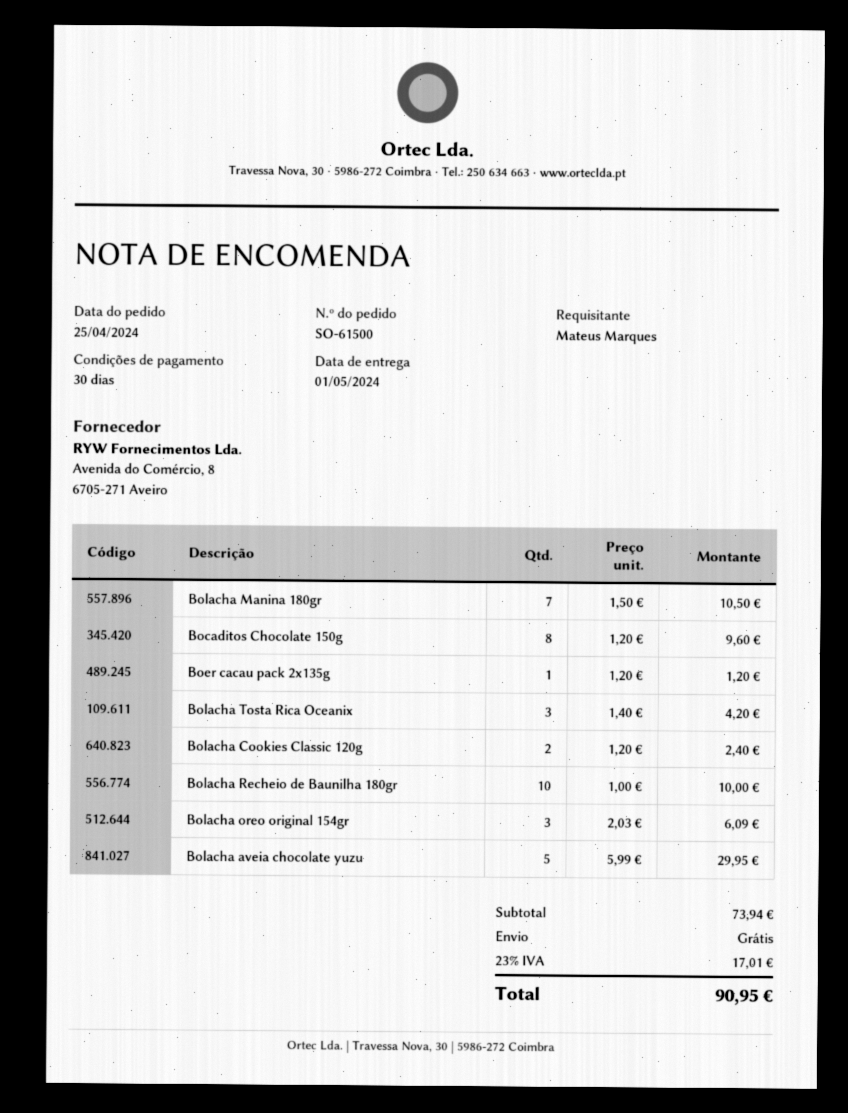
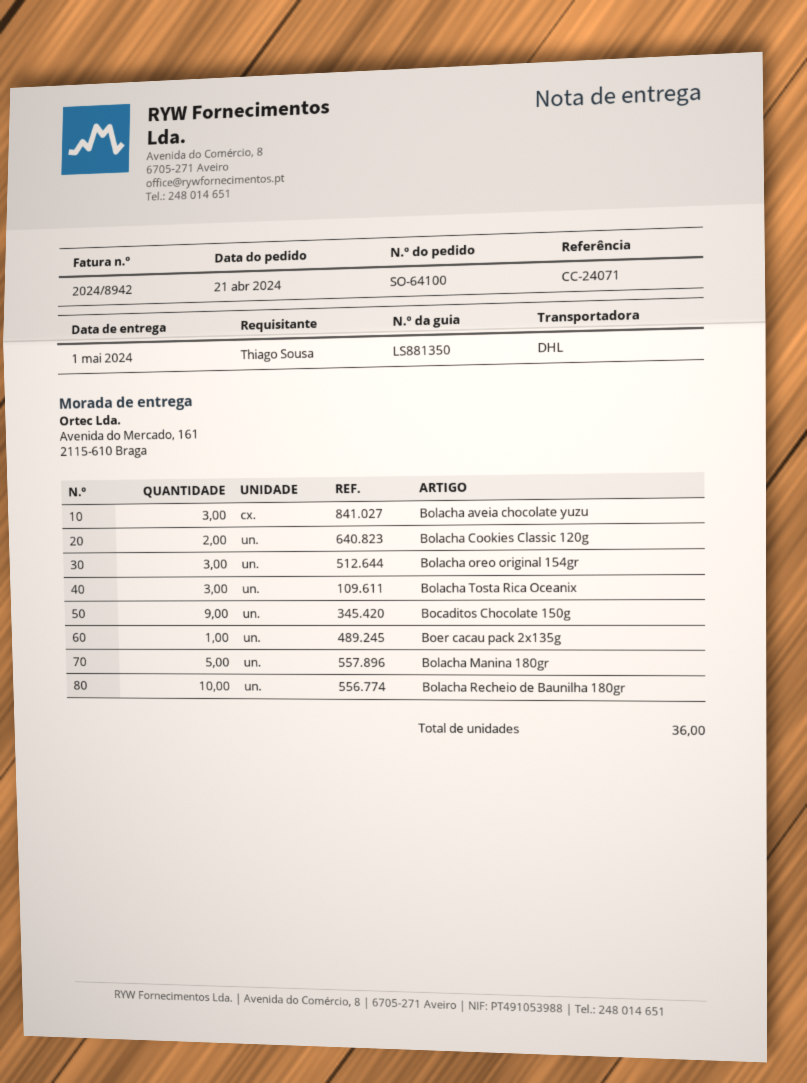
order number: SO-61500 -> SO-64100
order date: 2024-04-25 -> 2024-04-21
ordered by: Mateus Marques -> Thiago Sousa
Bolacha Manina 180gr: 7 -> 5
Bocaditos Chocolate 150g: 8 -> 9
Bolacha aveia chocolate yuzu: 5 -> 3

